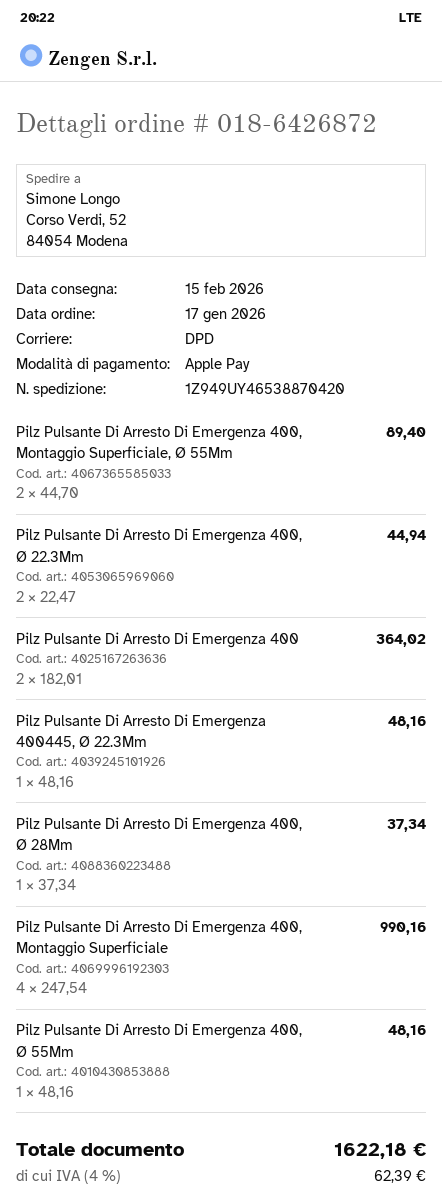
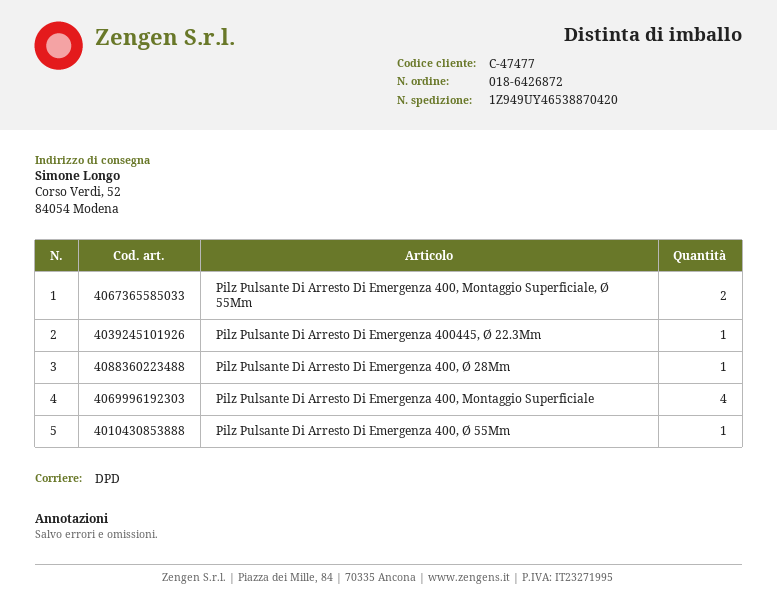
Pilz Pulsante Di Arresto Di Emergenza 400, Ø 22.3Mm: 2 -> none
Pilz Pulsante Di Arresto Di Emergenza 400: 2 -> none

